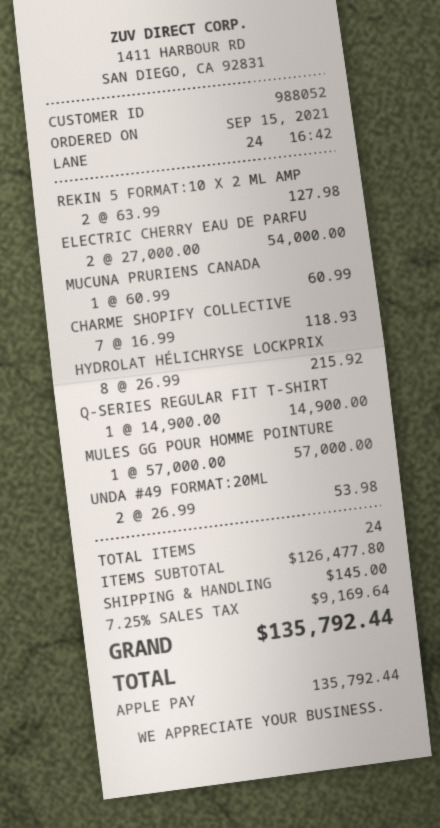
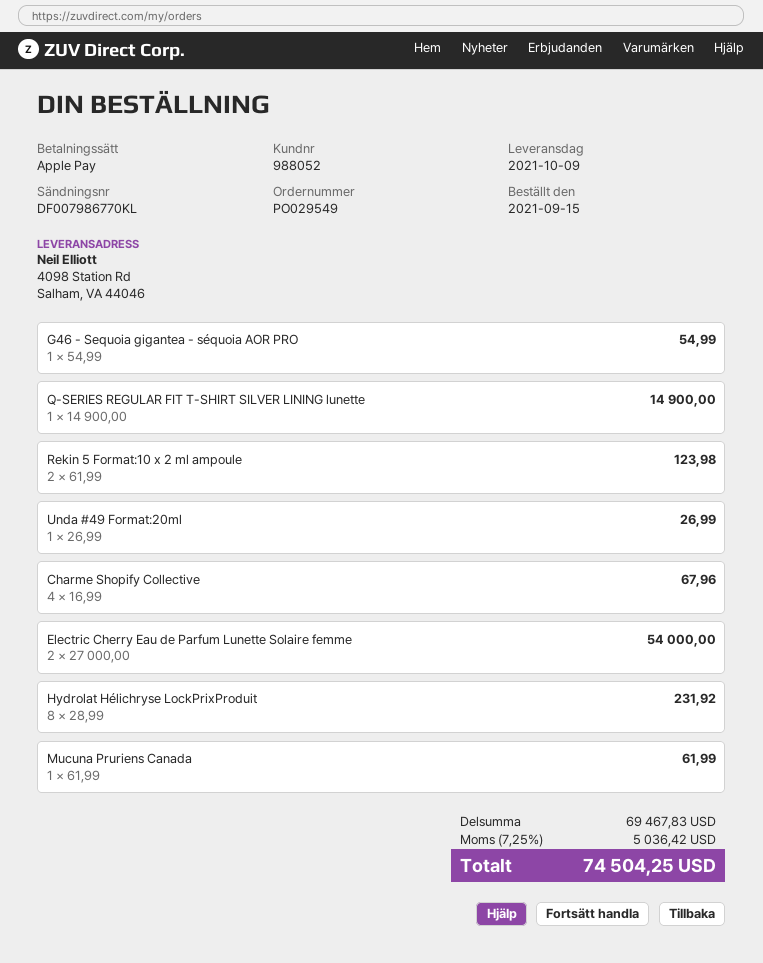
REKIN 5 FORMAT:10 X 2 ML AMP: 2 x 63.99 = 127.98 -> 2 x 61.99 = 123.98
MUCUNA PRURIENS CANADA: 1 x 60.99 = 60.99 -> 1 x 61.99 = 61.99
CHARME SHOPIFY COLLECTIVE: 7 x 16.99 = 118.93 -> 4 x 16.99 = 67.96
HYDROLAT HÉLICHRYSE LOCKPRIX: 8 x 26.99 = 215.92 -> 8 x 28.99 = 231.92
MULES GG POUR HOMME POINTURE: 1 x 57000.00 = 57000.00 -> none
UNDA #49 FORMAT:20ML: 2 x 26.99 = 53.98 -> 1 x 26.99 = 26.99
G46 - Sequoia gigantea - séquoia AOR PRO: none -> 1 x 54.99 = 54.99
subtotal: 126477.80 -> 69467.83
shipping: 145.00 -> none
tax: 7.25% = 9169.64 -> 7.25% = 5036.42
total: 135792.44 -> 74504.25

